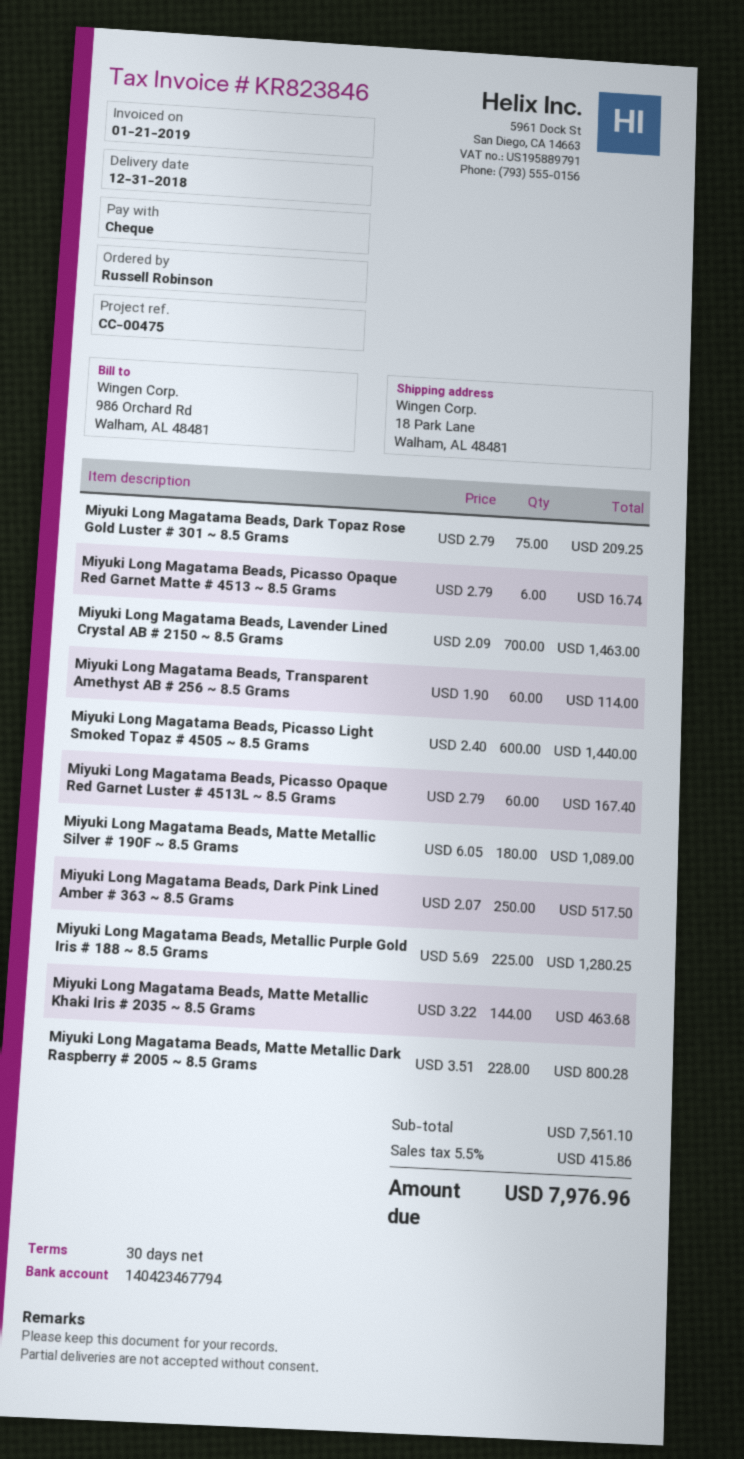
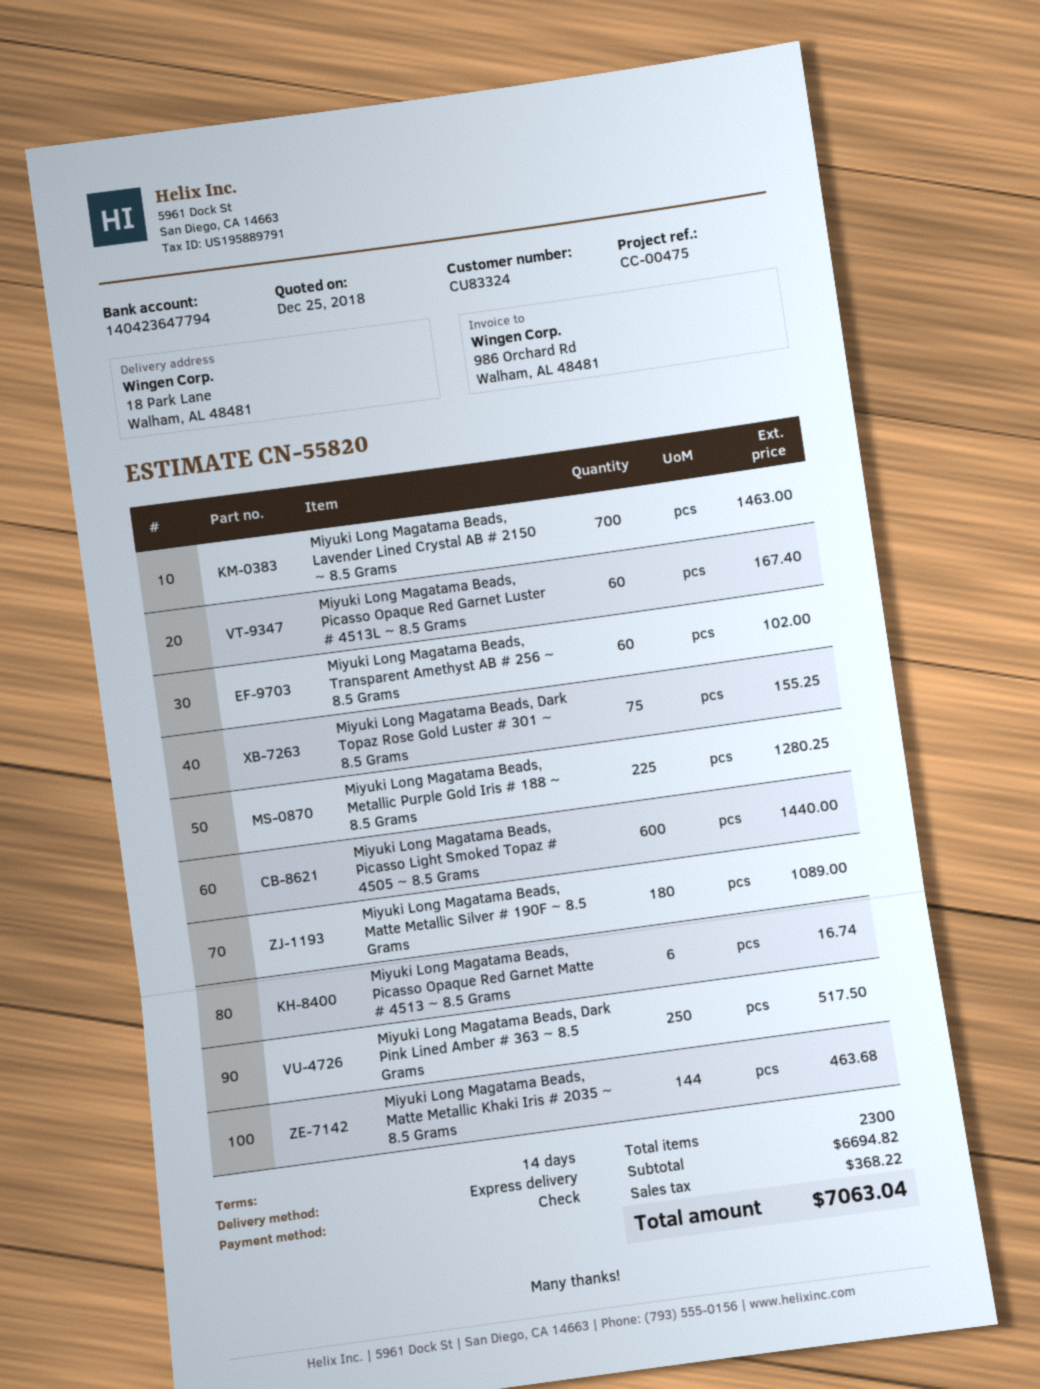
payment terms: 30 days -> 14 days
bank account: 140423467794 -> 140423647794
Miyuki Long Magatama Beads, Dark Topaz Rose Gold Luster # 301 ~ 8.5 Grams: 75 for 209.25 -> 75 for 155.25
Miyuki Long Magatama Beads, Transparent Amethyst AB # 256 ~ 8.5 Grams: 60 for 114.00 -> 60 for 102.00
Miyuki Long Magatama Beads, Matte Metallic Dark Raspberry # 2005 ~ 8.5 Grams: 228 for 800.28 -> none
subtotal: 7561.10 -> 6694.82
tax: 415.86 -> 368.22
total: 7976.96 -> 7063.04

